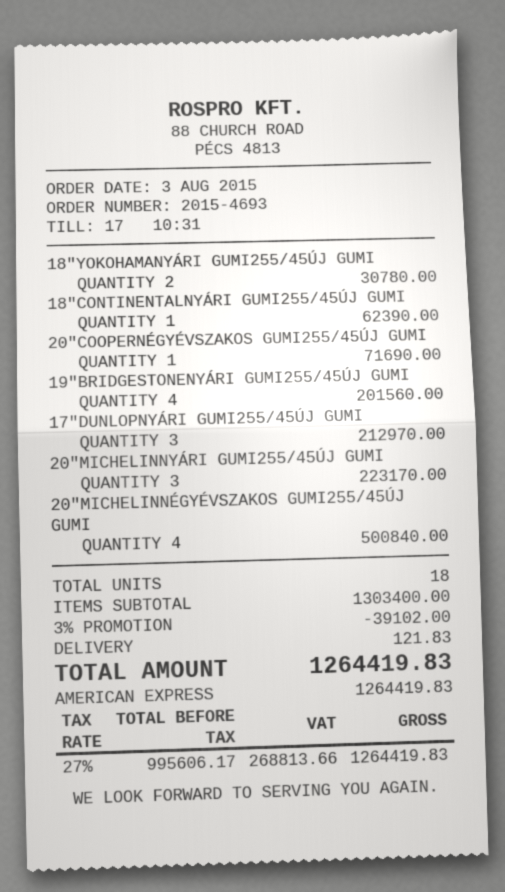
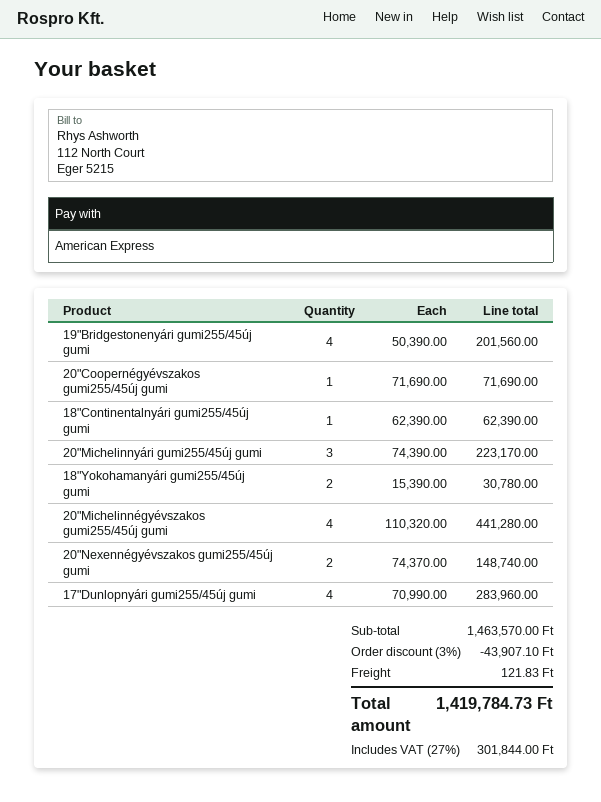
17"DUNLOPNYÁRI GUMI255/45ÚJ GUMI: 3 for 212970.00 -> 4 for 283960.00
20"MICHELINNÉGYÉVSZAKOS GUMI255/45ÚJ GUMI: 4 for 500840.00 -> 4 for 441280.00
20"Nexennégyévszakos gumi255/45új gumi: none -> 2 for 148740.00
subtotal: 1303400.00 -> 1463570.00
discount: 3% = 39102.00 -> 3% = 43907.10
tax: 27% = 268813.66 -> 27% = 301844.00
total: 1264419.83 -> 1419784.73

